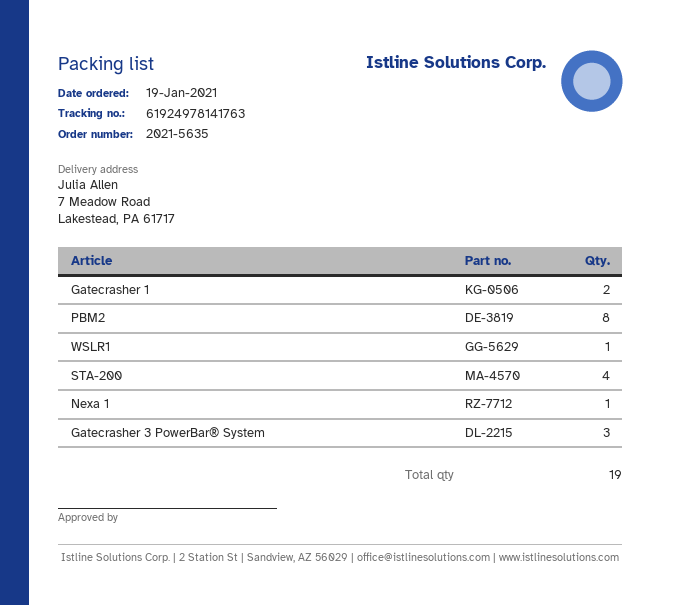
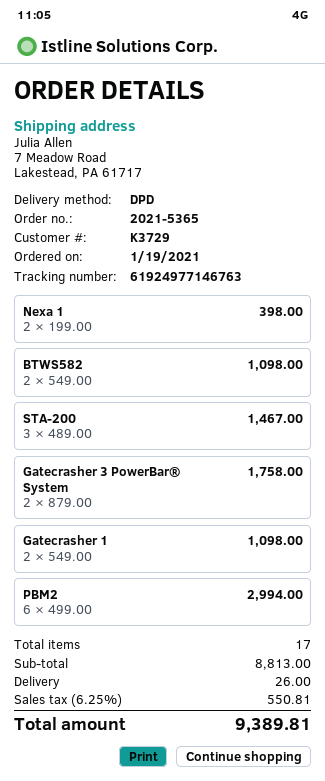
order number: 2021-5635 -> 2021-5365
tracking number: 61924978141763 -> 61924977146763
PBM2: 8 -> 6
WSLR1: 1 -> none
STA-200: 4 -> 3
Nexa 1: 1 -> 2
Gatecrasher 3 PowerBar® System: 3 -> 2
BTWS582: none -> 2
total quantity: 19 -> 17

